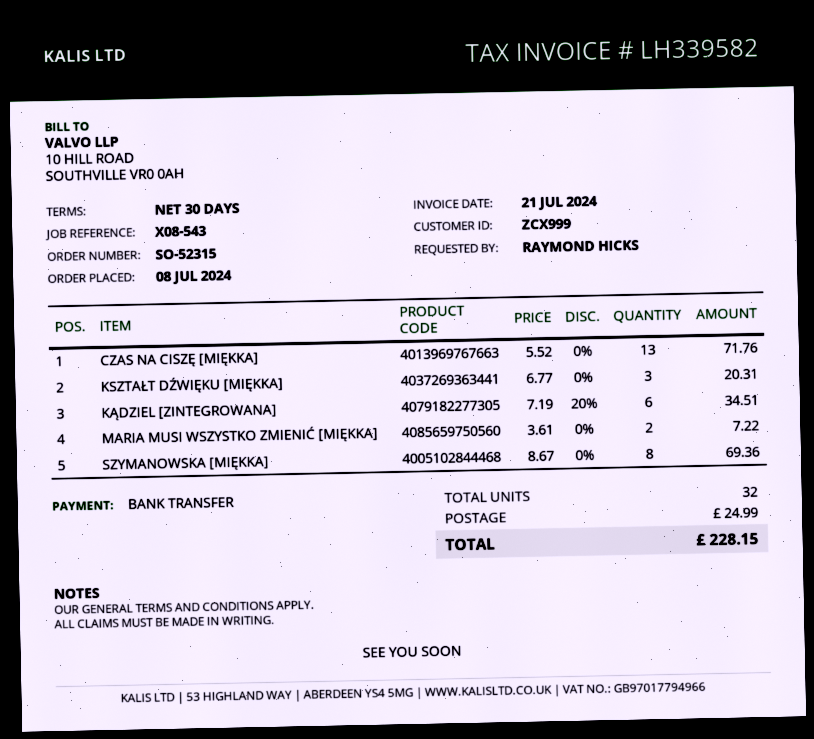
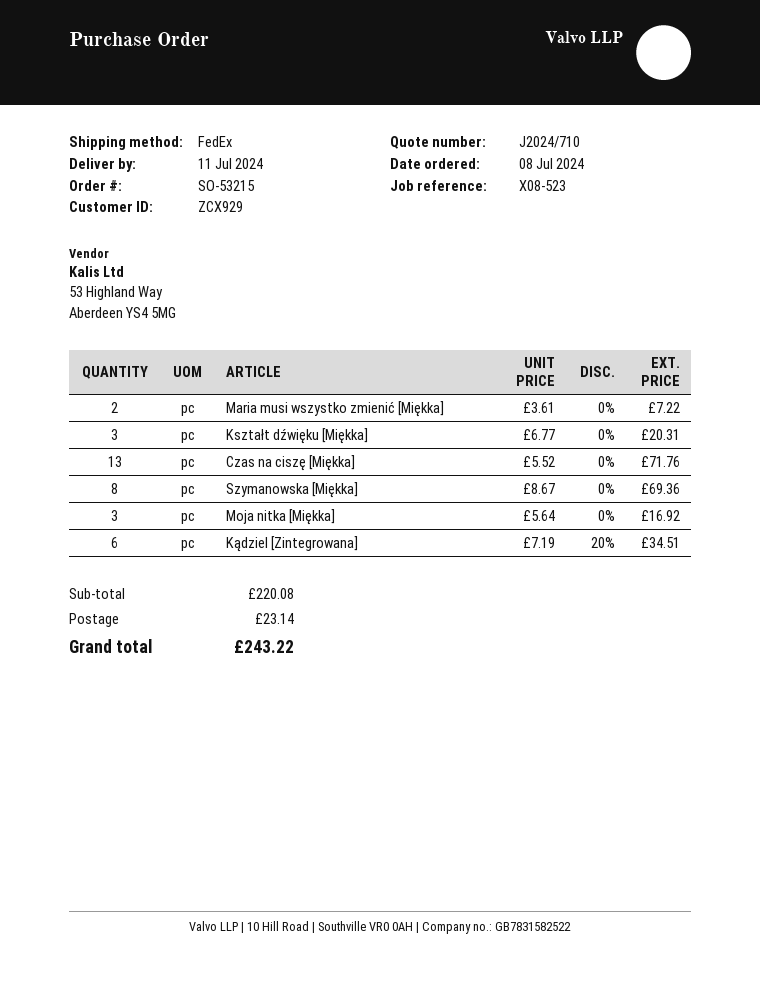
order number: SO-52315 -> SO-53215
customer number: ZCX999 -> ZCX929
reference: X08-543 -> X08-523
Moja nitka [Miękka]: none -> 3 x 5.64 = 16.92
shipping: 24.99 -> 23.14
total: 228.15 -> 243.22

